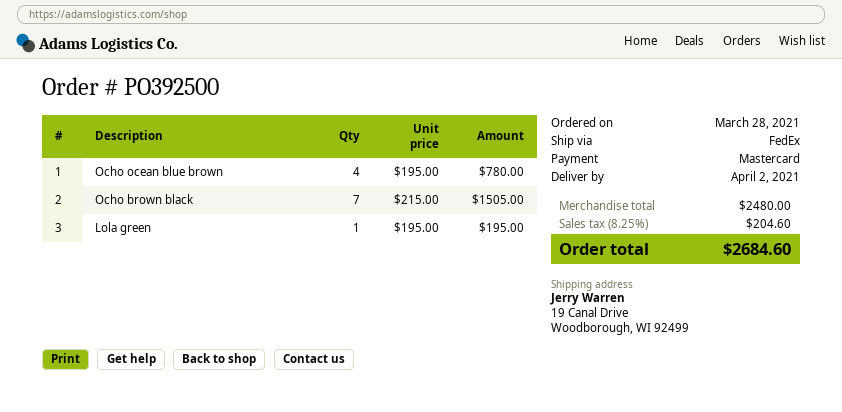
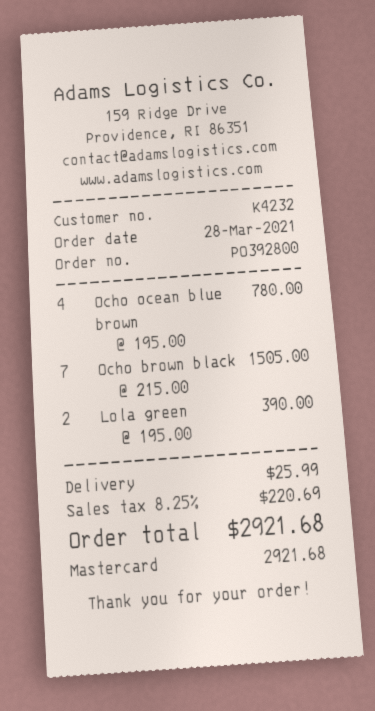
order number: PO392500 -> PO392800
Lola green: 1 x 195.00 = 195.00 -> 2 x 195.00 = 390.00
shipping: none -> 25.99
tax: 8.25% = 204.60 -> 8.25% = 220.69
total: 2684.60 -> 2921.68

